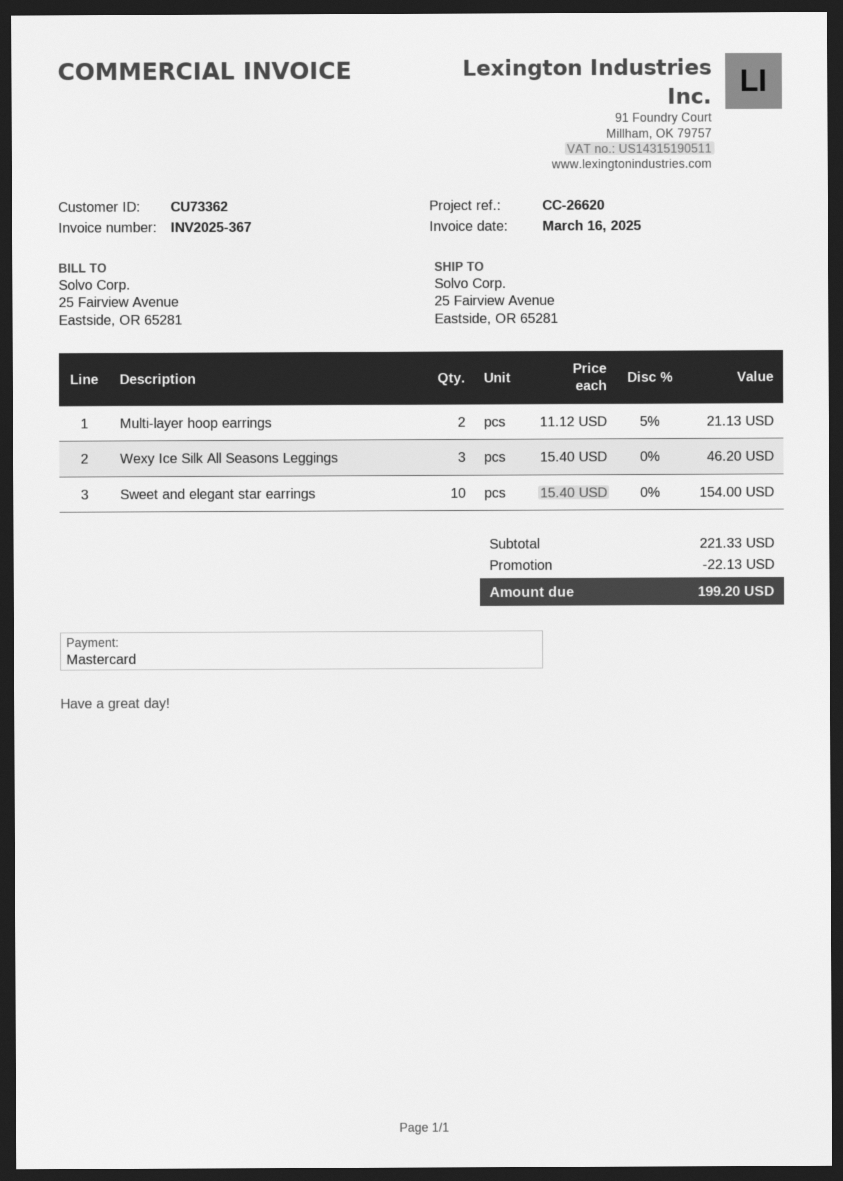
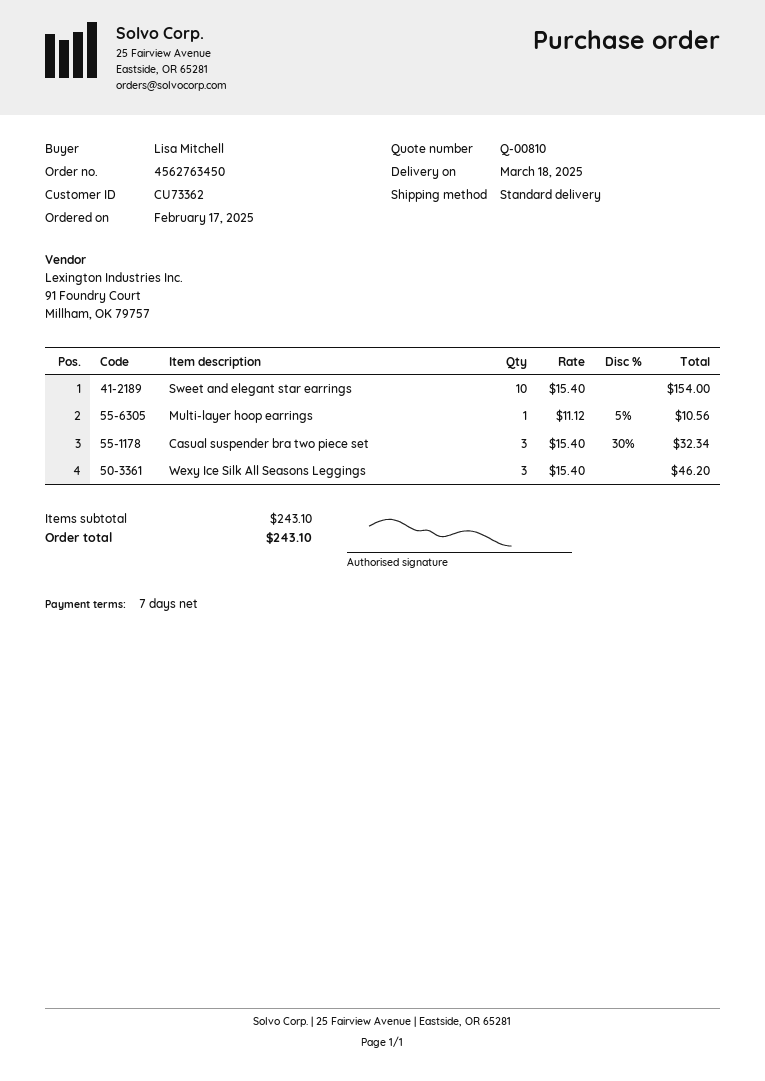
Multi-layer hoop earrings: 2 x 11.12 - 5% = 21.13 -> 1 x 11.12 - 5% = 10.56
Casual suspender bra two piece set: none -> 3 x 15.40 - 30% = 32.34
subtotal: 221.33 -> 243.10
discount: 22.13 -> none
total: 199.20 -> 243.10

